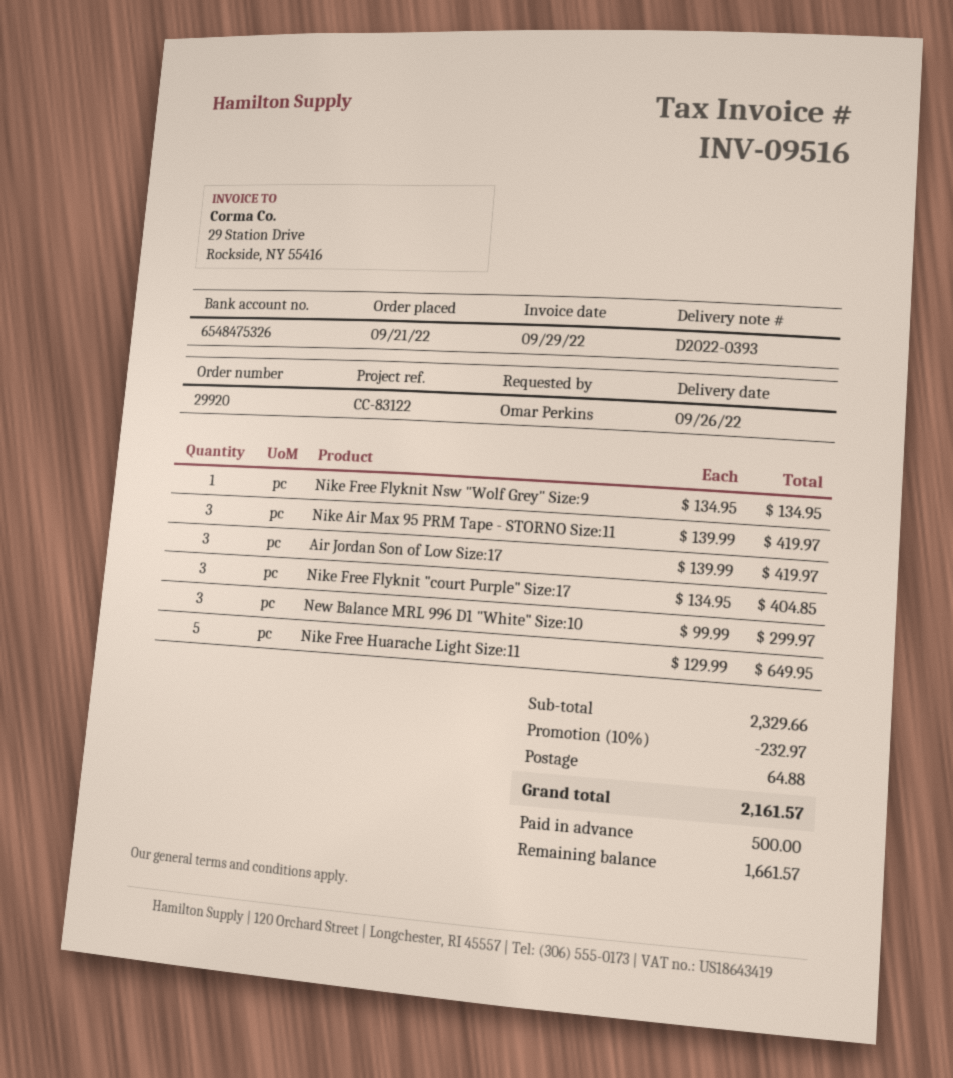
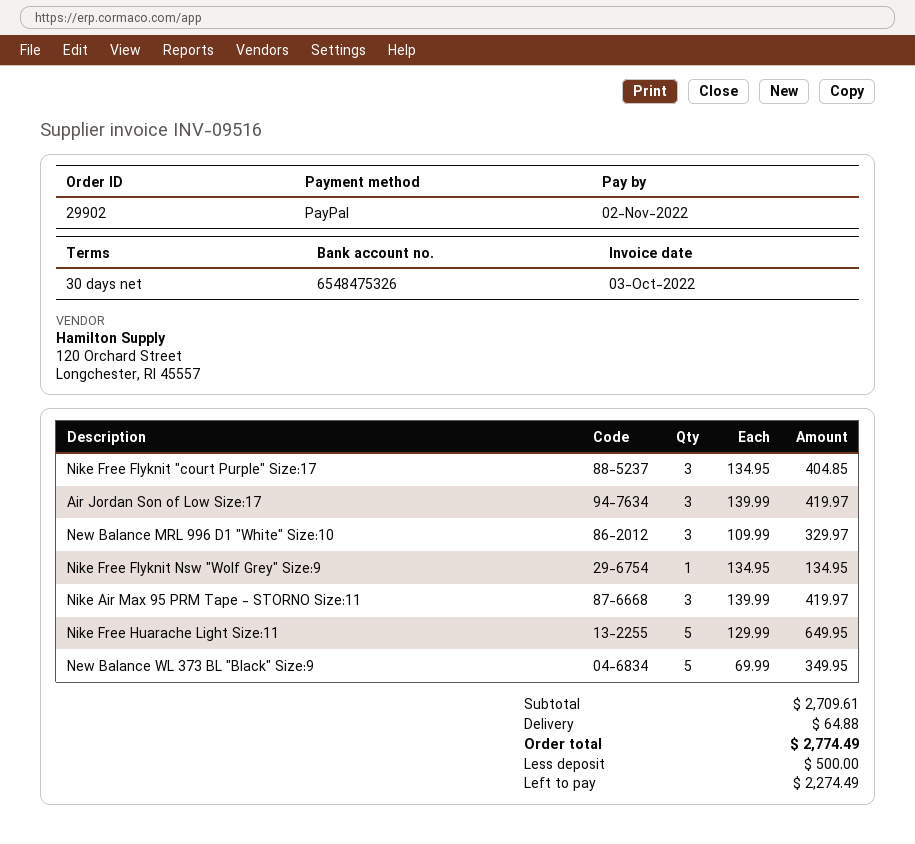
order number: 29920 -> 29902
invoice date: 2022-09-29 -> 2022-10-03
New Balance MRL 996 D1 "White" Size:10: 3 x 99.99 = 299.97 -> 3 x 109.99 = 329.97
New Balance WL 373 BL "Black" Size:9: none -> 5 x 69.99 = 349.95
subtotal: 2329.66 -> 2709.61
discount: 10% = 232.97 -> none
total: 2161.57 -> 2774.49
balance: 1661.57 -> 2274.49

